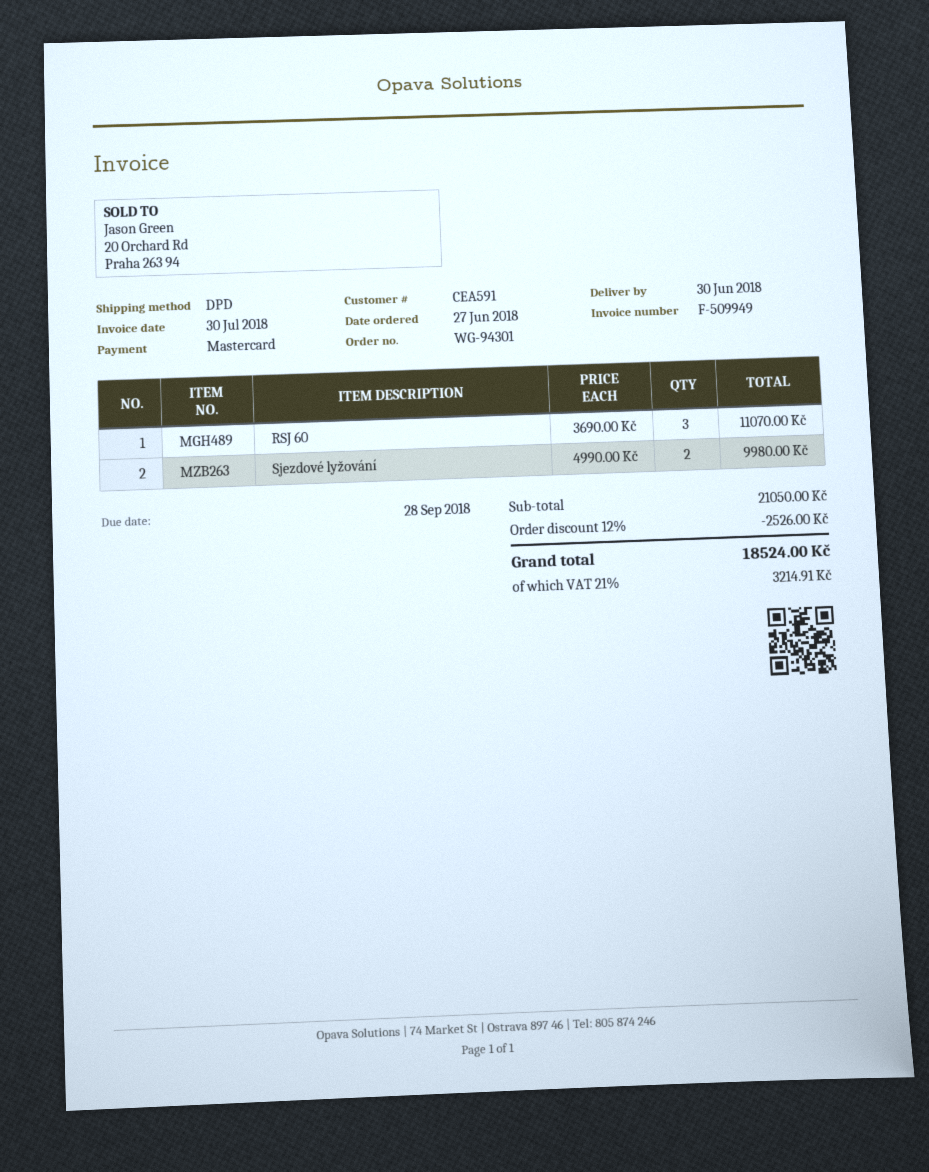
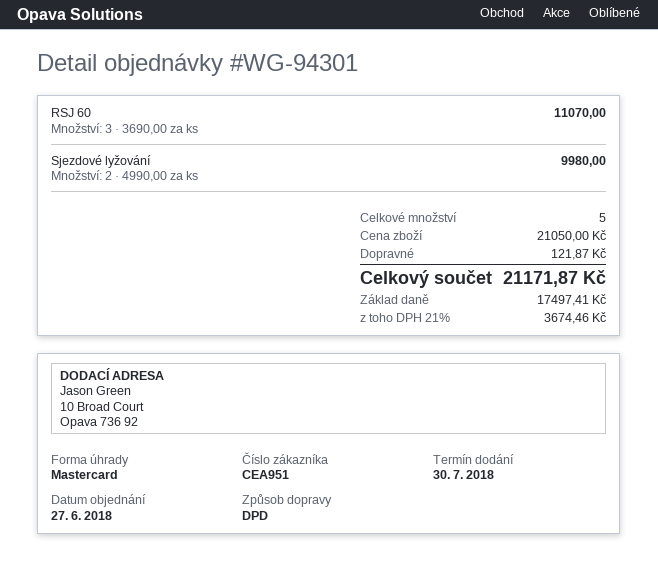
delivery date: 2018-06-30 -> 2018-07-30
customer number: CEA591 -> CEA951
discount: 12% = 2526.00 -> none
shipping: none -> 121.87
tax: 21% = 3214.91 -> 21% = 3674.46
total: 18524.00 -> 21171.87

